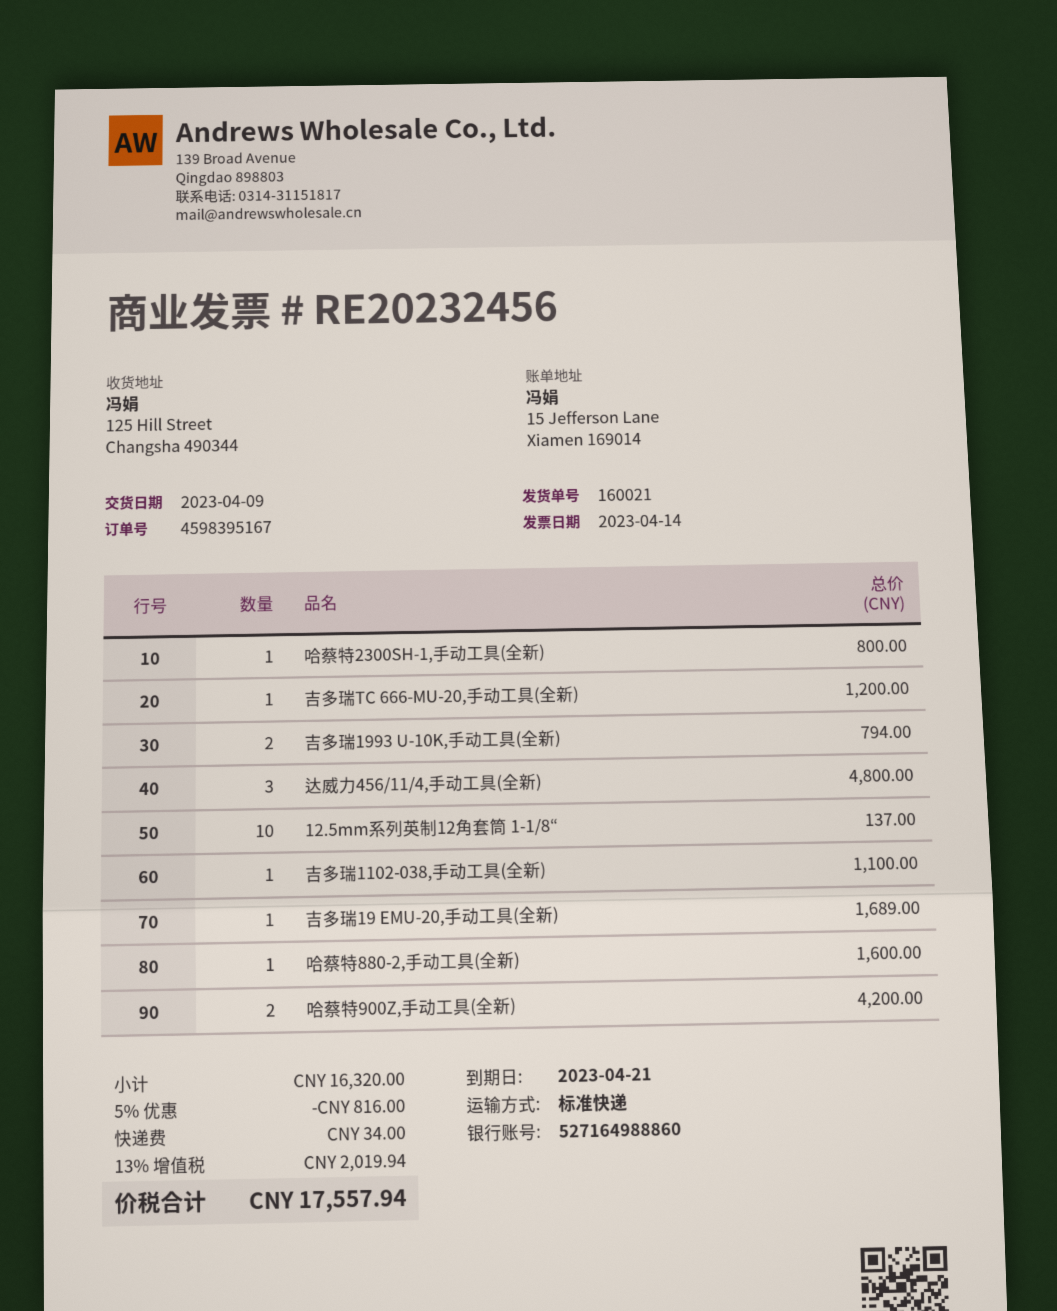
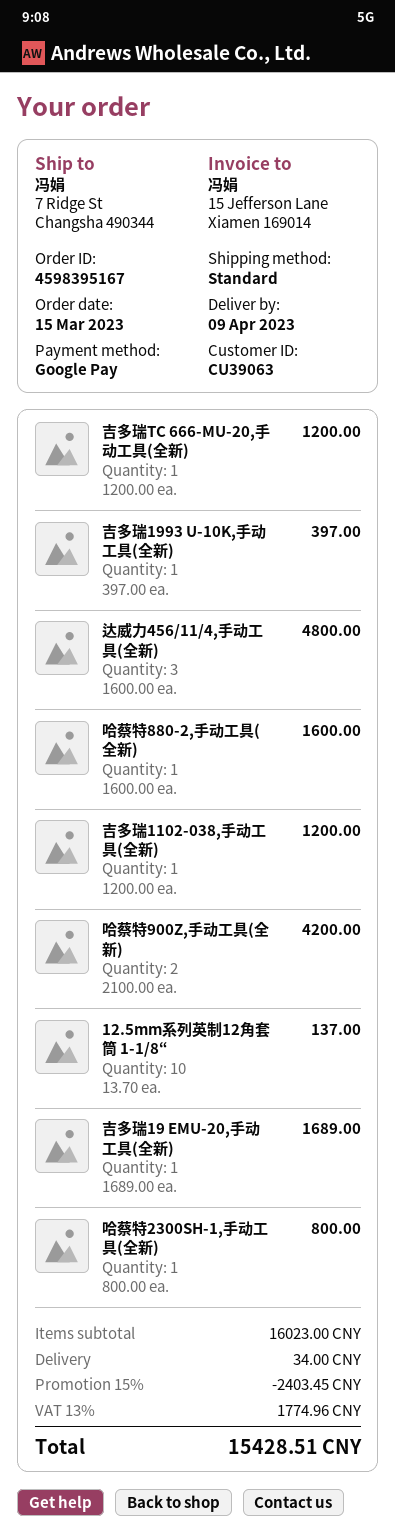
ship to: 125 Hill Street, Changsha 490344 -> 7 Ridge St, Changsha 490344
吉多瑞1993 U-10K,手动工具(全新): 2 for 794.00 -> 1 for 397.00
吉多瑞1102-038,手动工具(全新): 1 for 1100.00 -> 1 for 1200.00
subtotal: 16320.00 -> 16023.00
discount: 5% = 816.00 -> 15% = 2403.45
tax: 13% = 2019.94 -> 13% = 1774.96
total: 17557.94 -> 15428.51

